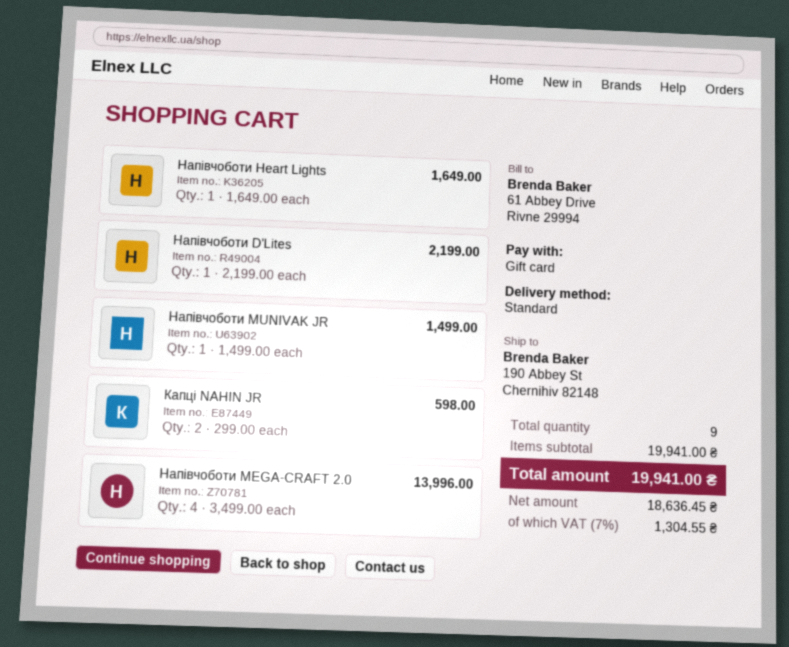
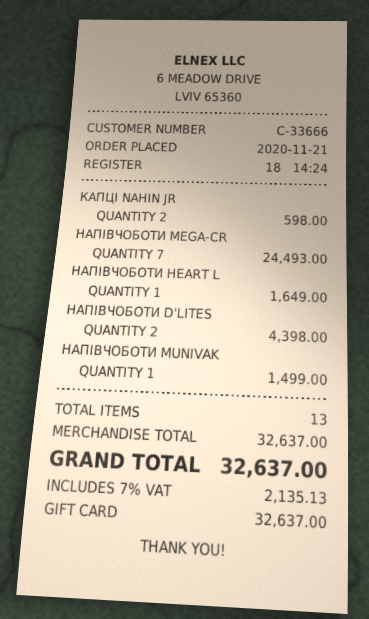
Напівчоботи D'Lites: 1 for 2199.00 -> 2 for 4398.00
Напівчоботи MEGA-CRAFT 2.0: 4 for 13996.00 -> 7 for 24493.00
total quantity: 9 -> 13
subtotal: 19941.00 -> 32637.00
tax: 7% = 1304.55 -> 7% = 2135.13
total: 19941.00 -> 32637.00

